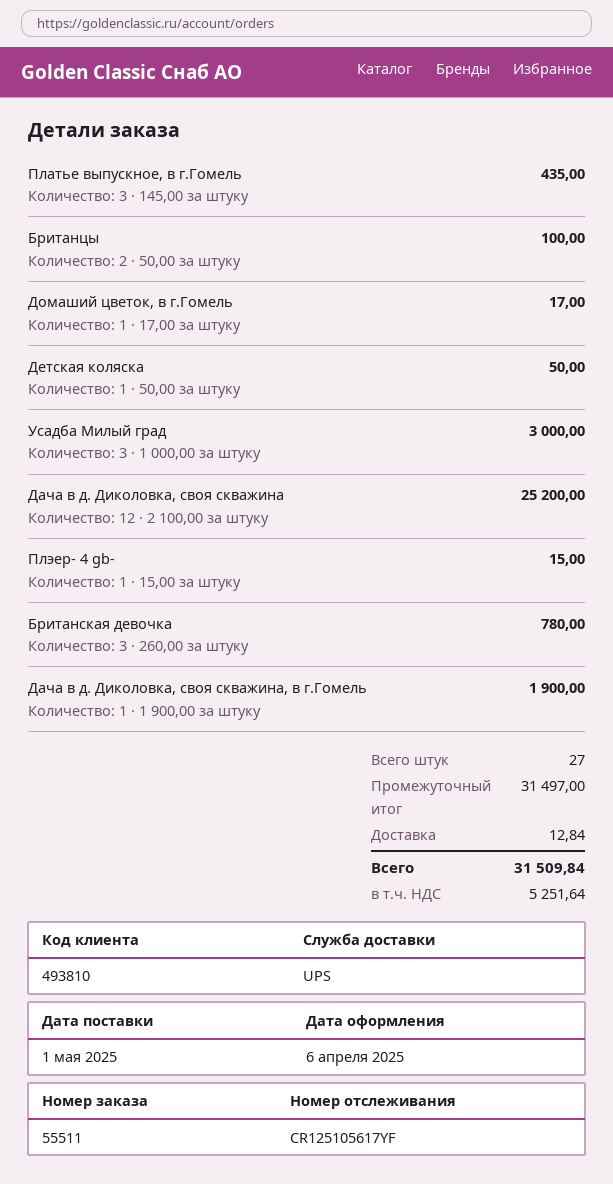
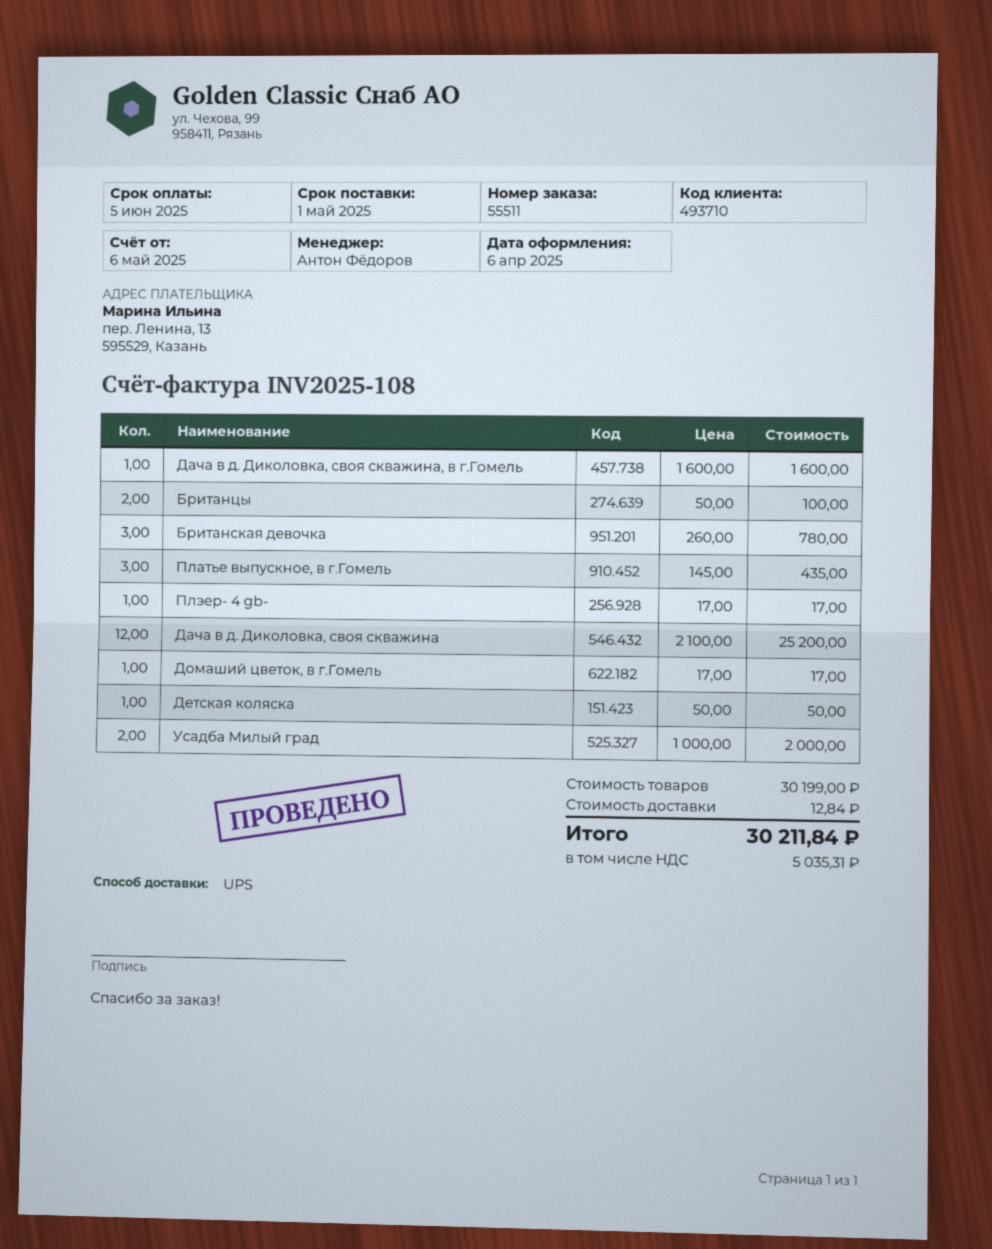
customer number: 493810 -> 493710
Усадба Милый град: 3 x 1000.00 = 3000.00 -> 2 x 1000.00 = 2000.00
Плэер- 4 gb-: 1 x 15.00 = 15.00 -> 1 x 17.00 = 17.00
Дача в д. Диколовка, своя скважина, в г.Гомель: 1 x 1900.00 = 1900.00 -> 1 x 1600.00 = 1600.00
subtotal: 31497.00 -> 30199.00
tax: 5251.64 -> 5035.31
total: 31509.84 -> 30211.84

